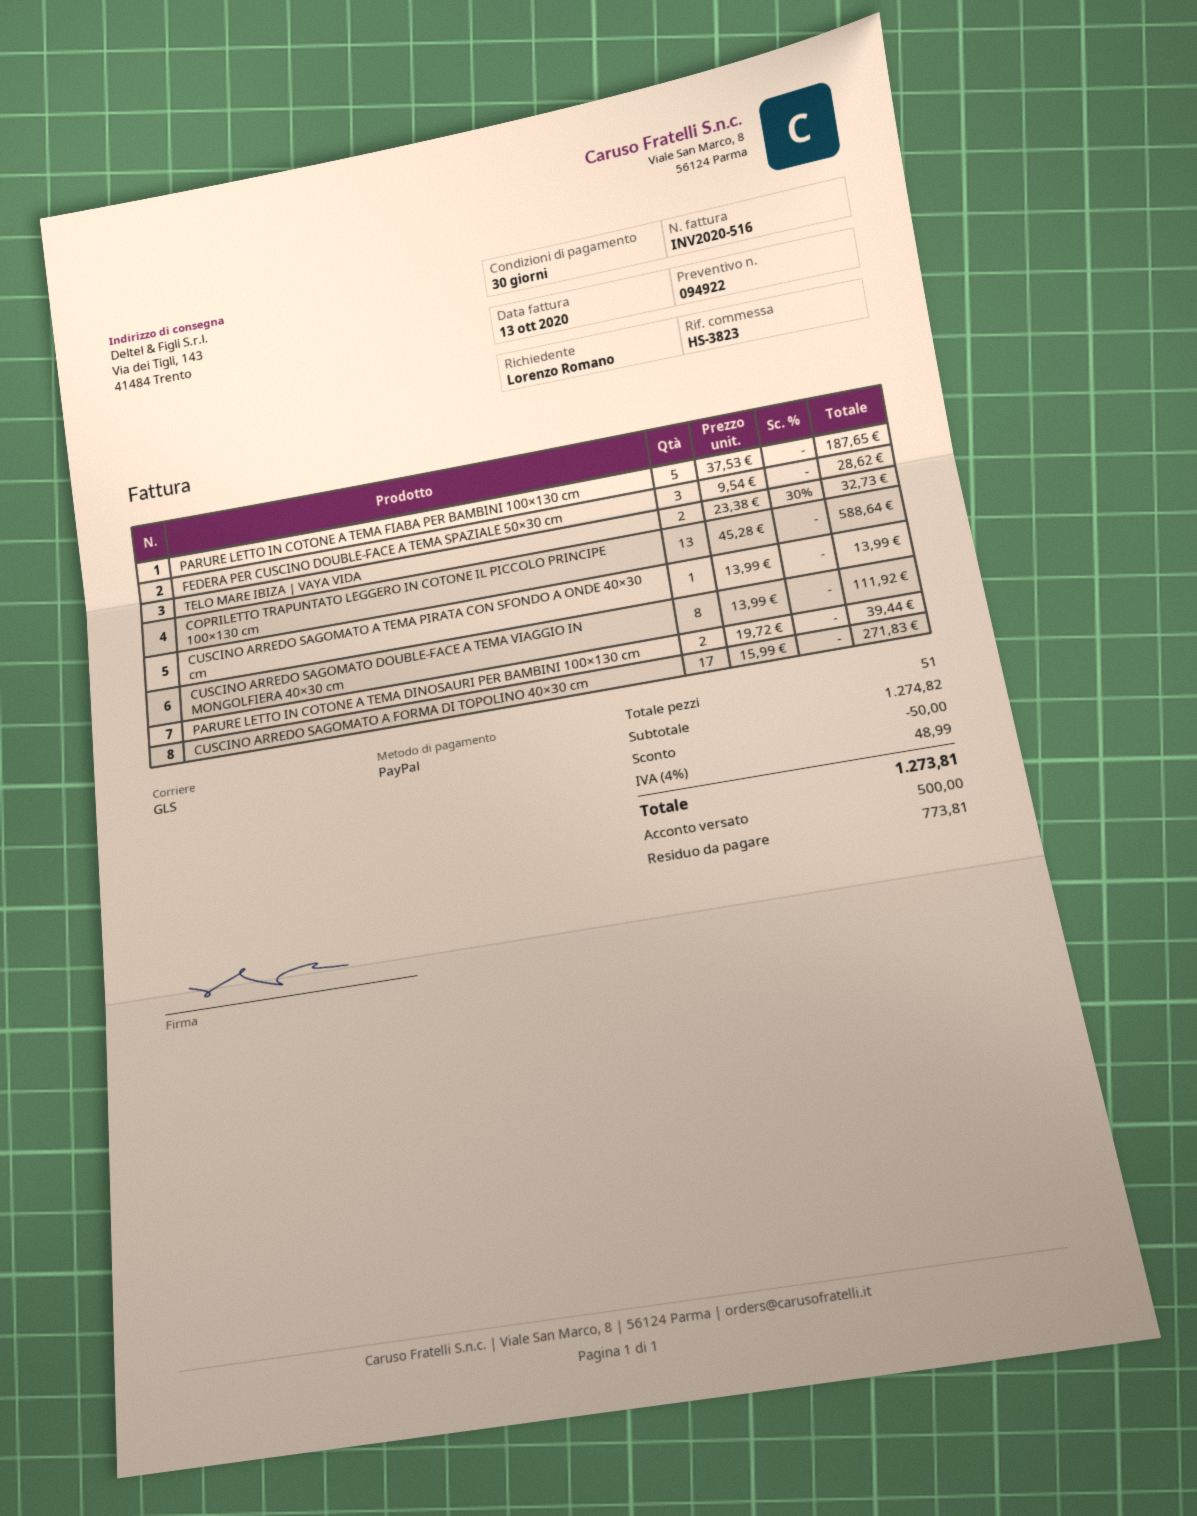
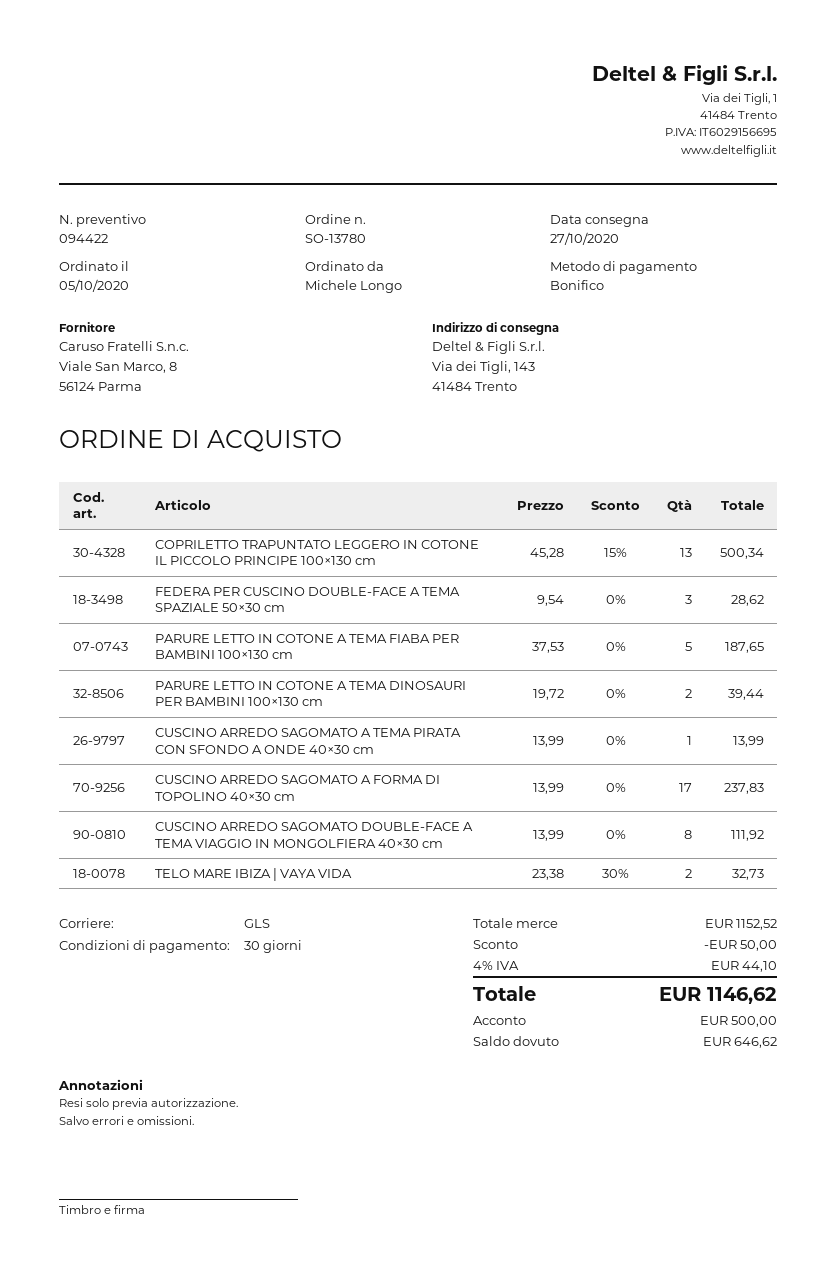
quote number: 094922 -> 094422
ordered by: Lorenzo Romano -> Michele Longo
payment method: PayPal -> bank transfer
COPRILETTO TRAPUNTATO LEGGERO IN COTONE IL PICCOLO PRINCIPE 100×130 cm: 13 x 45.28 = 588.64 -> 13 x 45.28 - 15% = 500.34
CUSCINO ARREDO SAGOMATO A FORMA DI TOPOLINO 40×30 cm: 17 x 15.99 = 271.83 -> 17 x 13.99 = 237.83
subtotal: 1274.82 -> 1152.52
tax: 4% = 48.99 -> 4% = 44.10
total: 1273.81 -> 1146.62
balance: 773.81 -> 646.62

